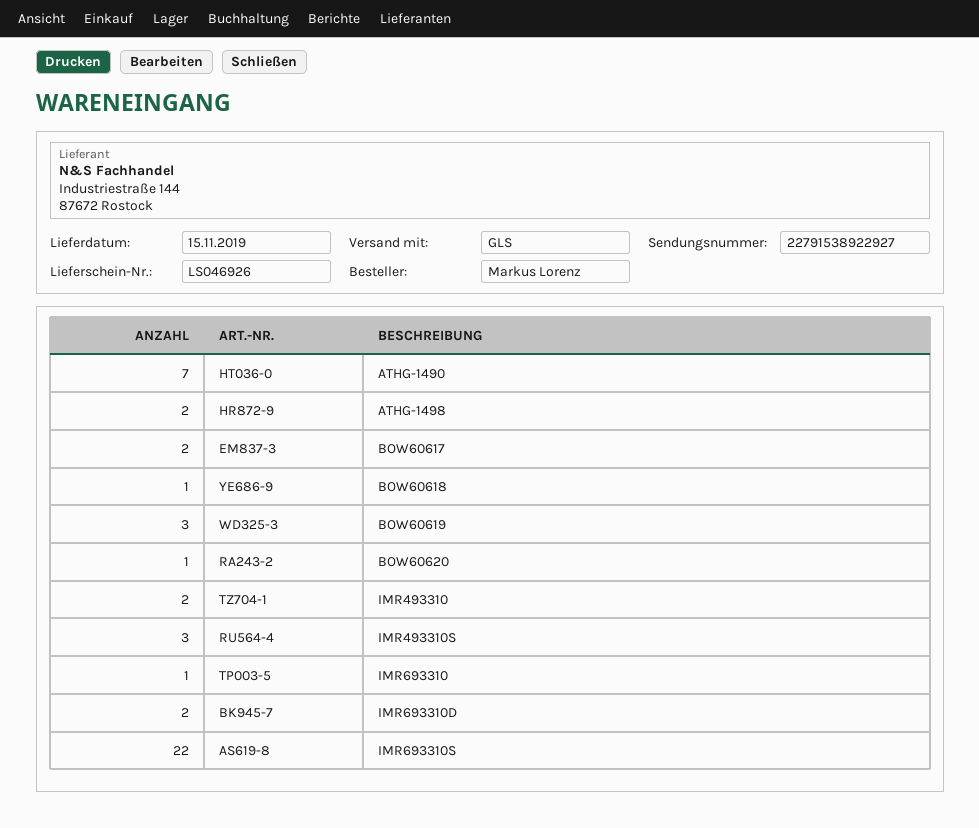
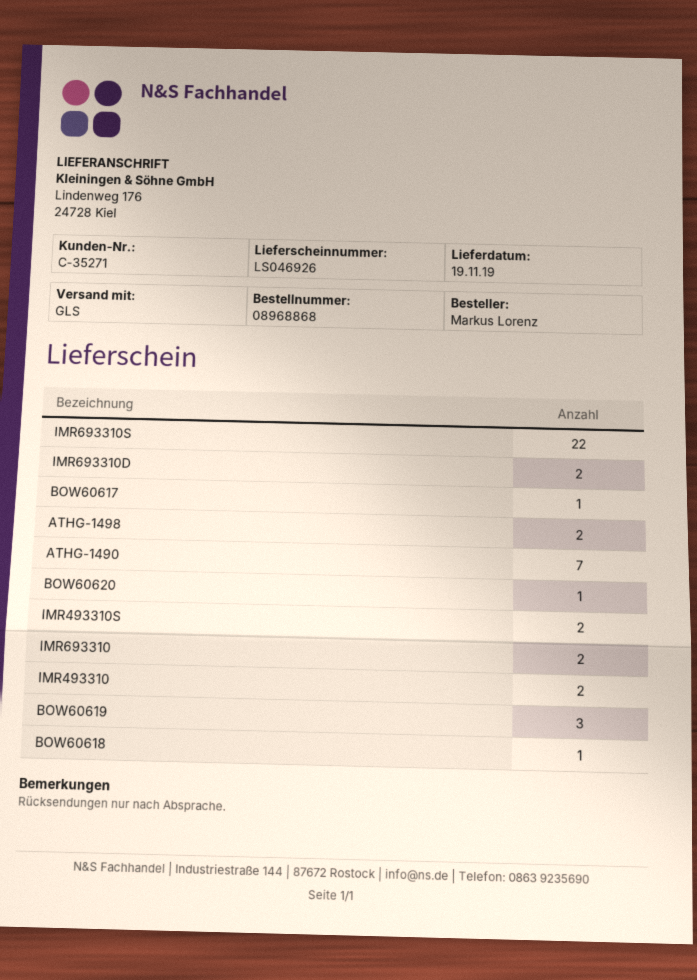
delivery date: 2019-11-15 -> 2019-11-19
BOW60617: 2 -> 1
IMR493310S: 3 -> 2
IMR693310: 1 -> 2

